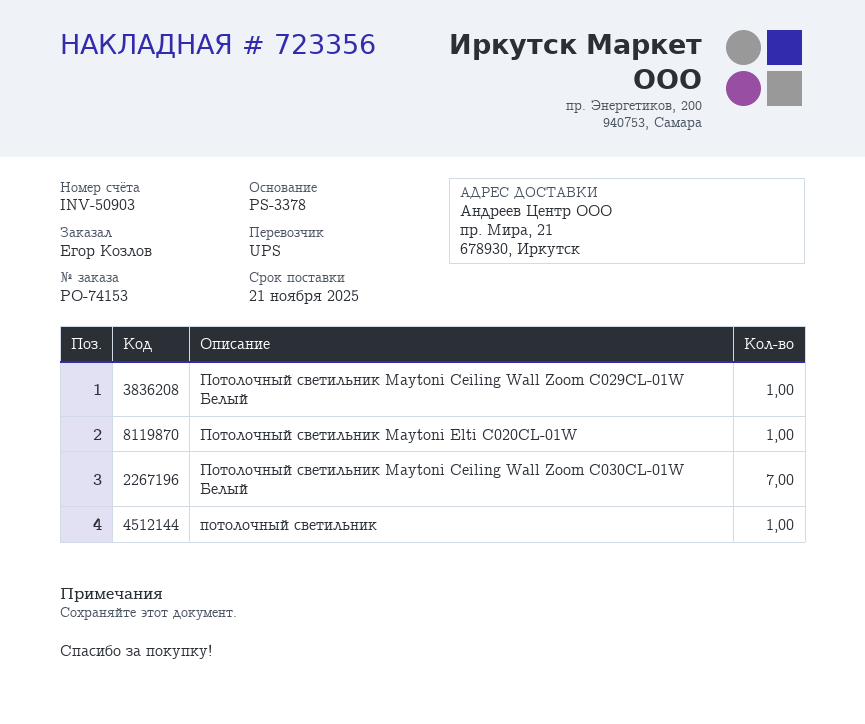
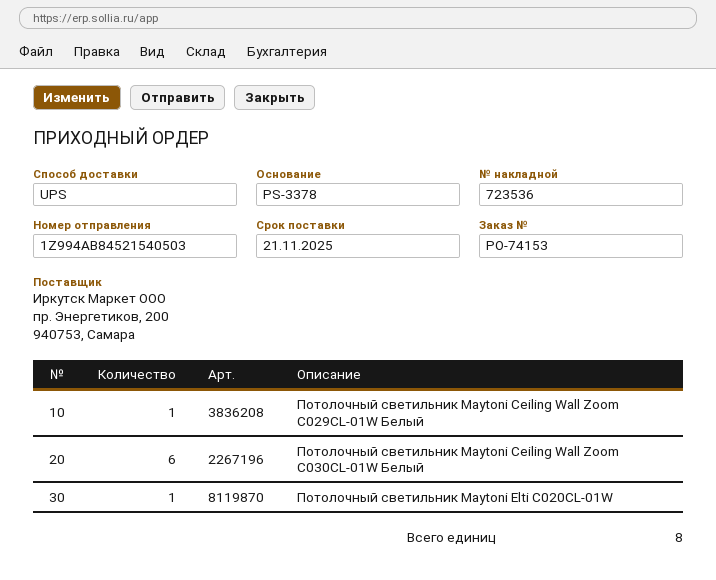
delivery note number: 723356 -> 723536
Потолочный светильник Maytoni Ceiling Wall Zoom C030CL-01W Белый: 7 -> 6
потолочный светильник: 1 -> none

